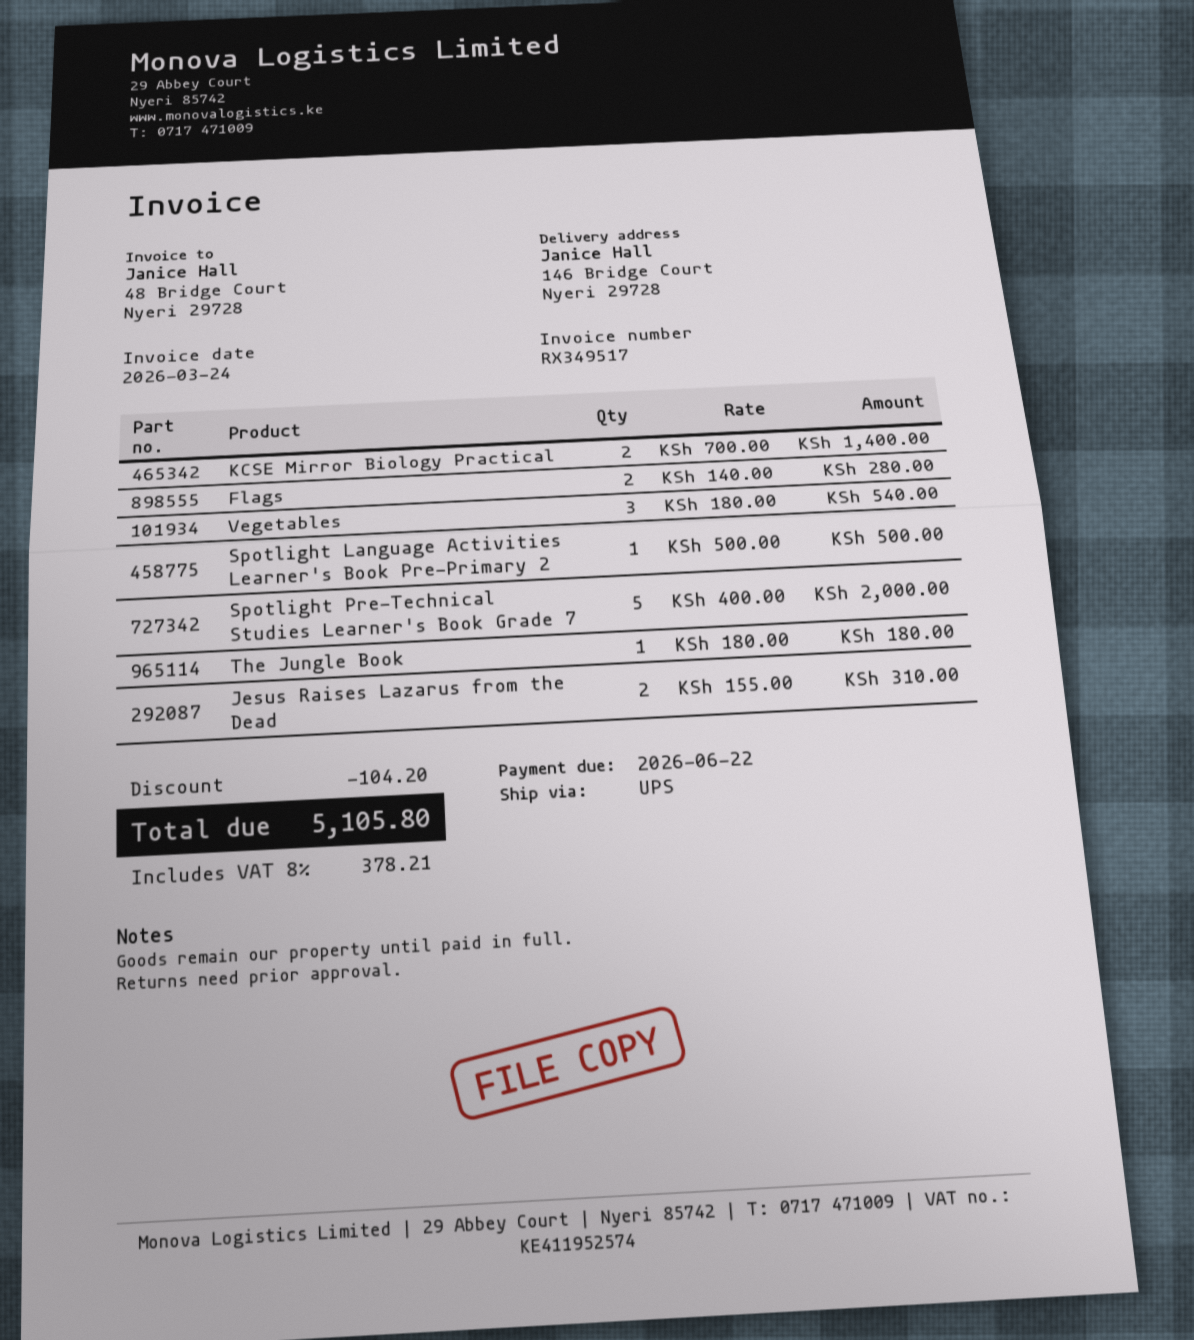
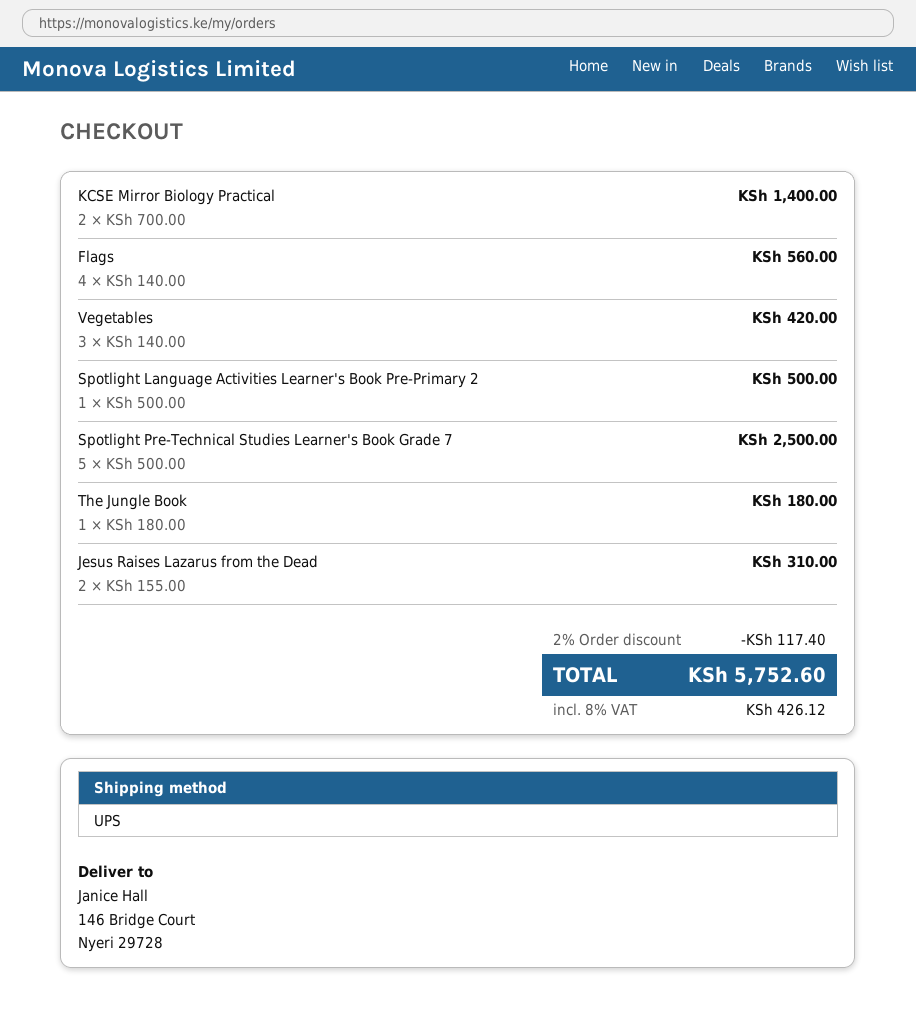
Flags: 2 x 140.00 = 280.00 -> 4 x 140.00 = 560.00
Vegetables: 3 x 180.00 = 540.00 -> 3 x 140.00 = 420.00
Spotlight Pre-Technical Studies Learner's Book Grade 7: 5 x 400.00 = 2000.00 -> 5 x 500.00 = 2500.00
discount: 104.20 -> 117.40
tax: 8% = 378.21 -> 8% = 426.12
total: 5105.80 -> 5752.60

